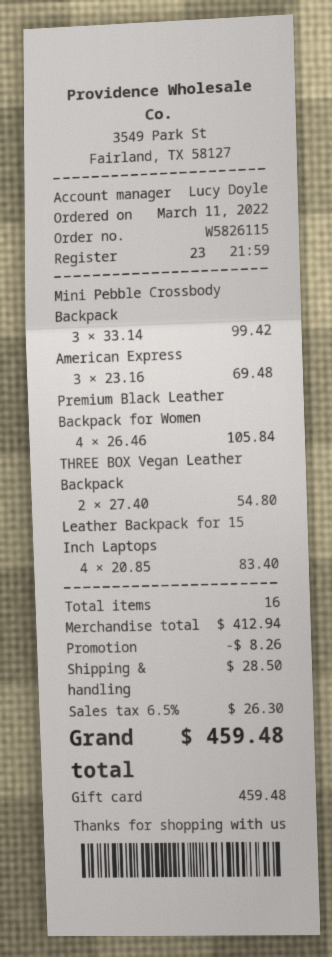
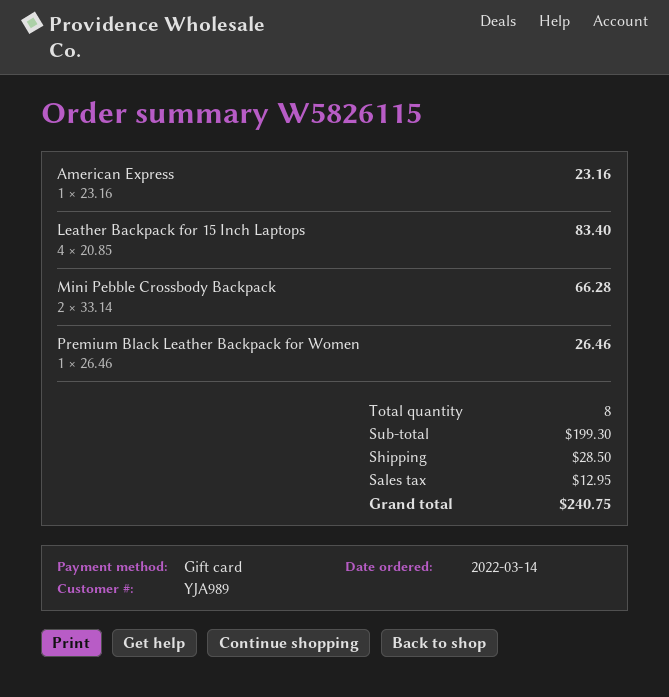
order date: 2022-03-11 -> 2022-03-14
Mini Pebble Crossbody Backpack: 3 x 33.14 = 99.42 -> 2 x 33.14 = 66.28
American Express: 3 x 23.16 = 69.48 -> 1 x 23.16 = 23.16
Premium Black Leather Backpack for Women: 4 x 26.46 = 105.84 -> 1 x 26.46 = 26.46
THREE BOX Vegan Leather Backpack: 2 x 27.40 = 54.80 -> none
total quantity: 16 -> 8
subtotal: 412.94 -> 199.30
discount: 8.26 -> none
tax: 26.30 -> 12.95
total: 459.48 -> 240.75

